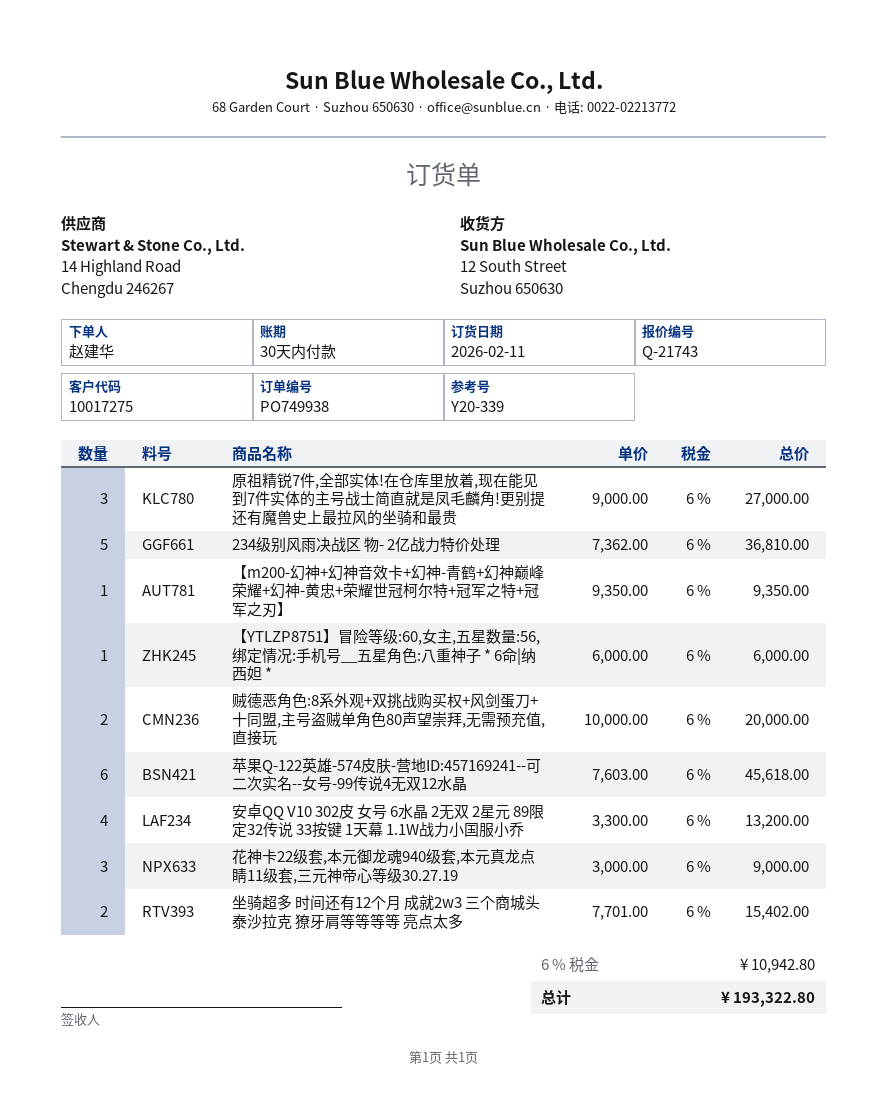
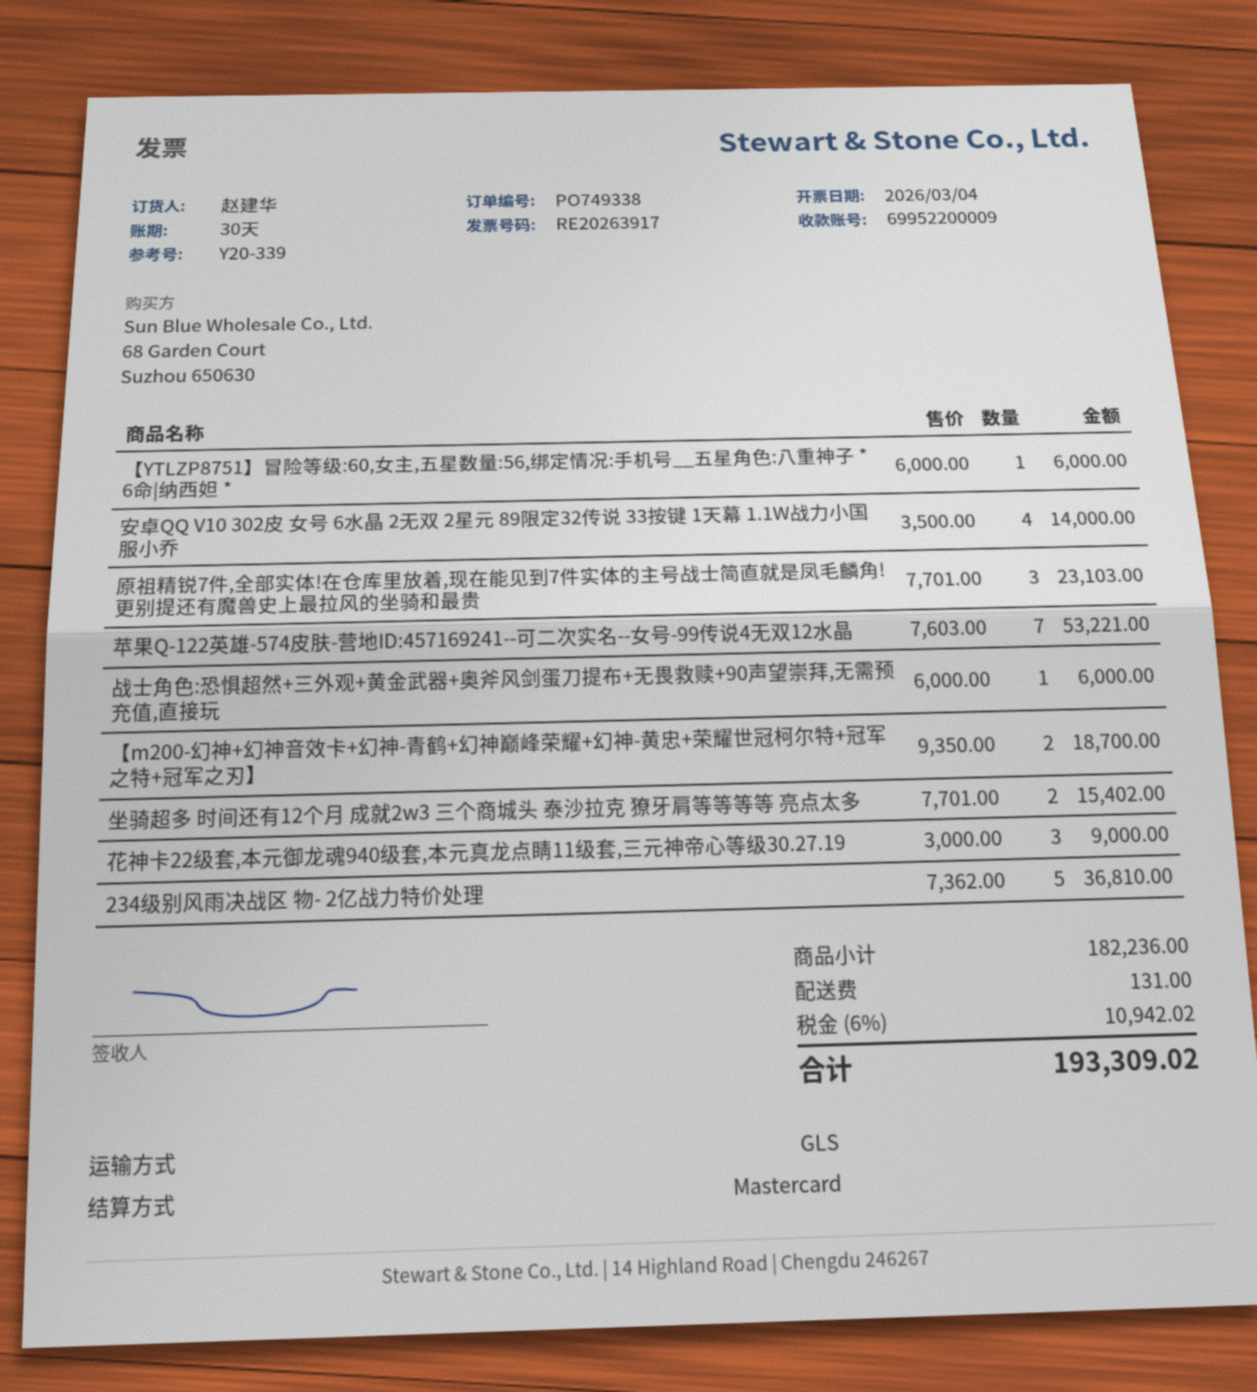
order number: PO749938 -> PO749338
原祖精锐7件,全部实体!在仓库里放着,现在能见到7件实体的主号战士简直就是凤毛麟角!更别提还有魔兽史上最拉风的坐骑和最贵: 3 x 9000.00 = 27000.00 -> 3 x 7701.00 = 23103.00
【m200-幻神+幻神音效卡+幻神-青鹤+幻神巅峰荣耀+幻神-黄忠+荣耀世冠柯尔特+冠军之特+冠军之刃】: 1 x 9350.00 = 9350.00 -> 2 x 9350.00 = 18700.00
贼德恶角色:8系外观+双挑战购买权+风剑蛋刀+十同盟,主号盗贼单角色80声望崇拜,无需预充值,直接玩: 2 x 10000.00 = 20000.00 -> none
苹果Q-122英雄-574皮肤-营地ID:457169241--可二次实名--女号-99传说4无双12水晶: 6 x 7603.00 = 45618.00 -> 7 x 7603.00 = 53221.00
安卓QQ V10 302皮 女号 6水晶 2无双 2星元 89限定32传说 33按键 1天幕 1.1W战力小国服小乔: 4 x 3300.00 = 13200.00 -> 4 x 3500.00 = 14000.00
战士角色:恐惧超然+三外观+黄金武器+奥斧风剑蛋刀提布+无畏救赎+90声望崇拜,无需预充值,直接玩: none -> 1 x 6000.00 = 6000.00
shipping: none -> 131.00
tax: 6% = 10942.80 -> 6% = 10942.02
total: 193322.80 -> 193309.02

